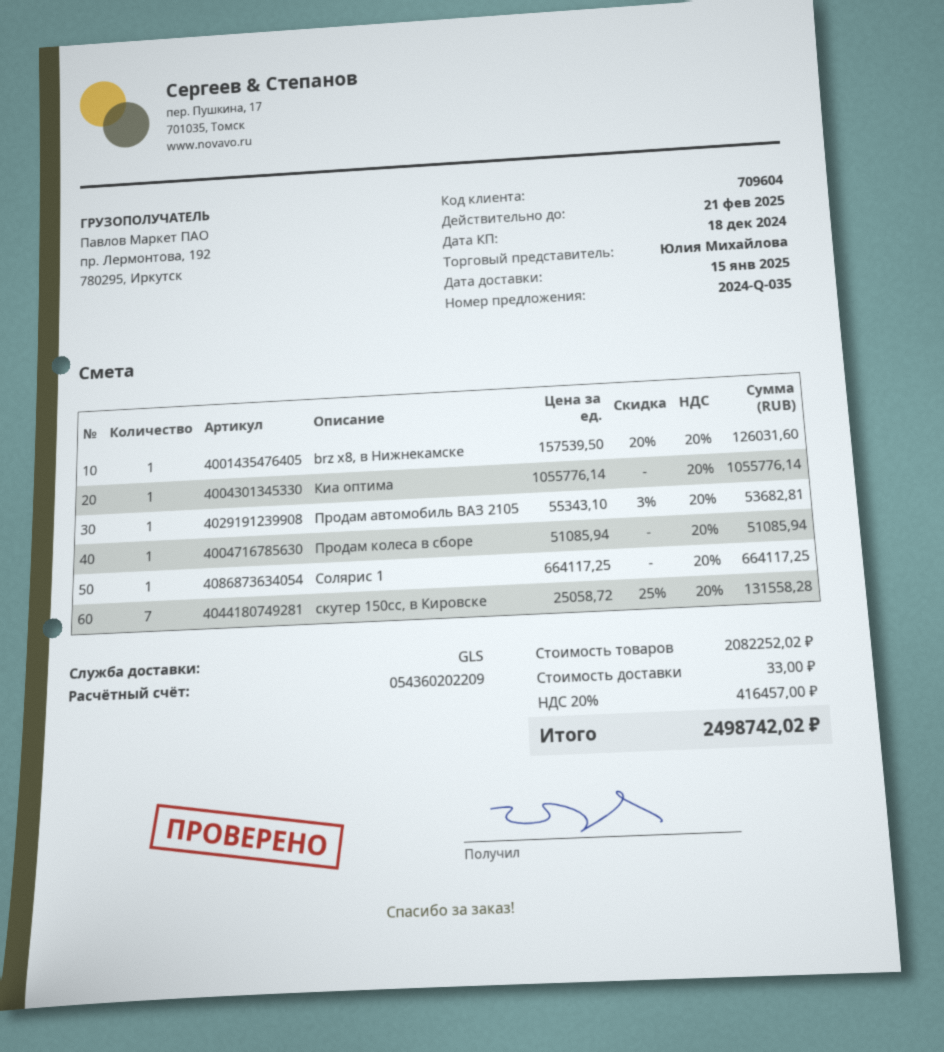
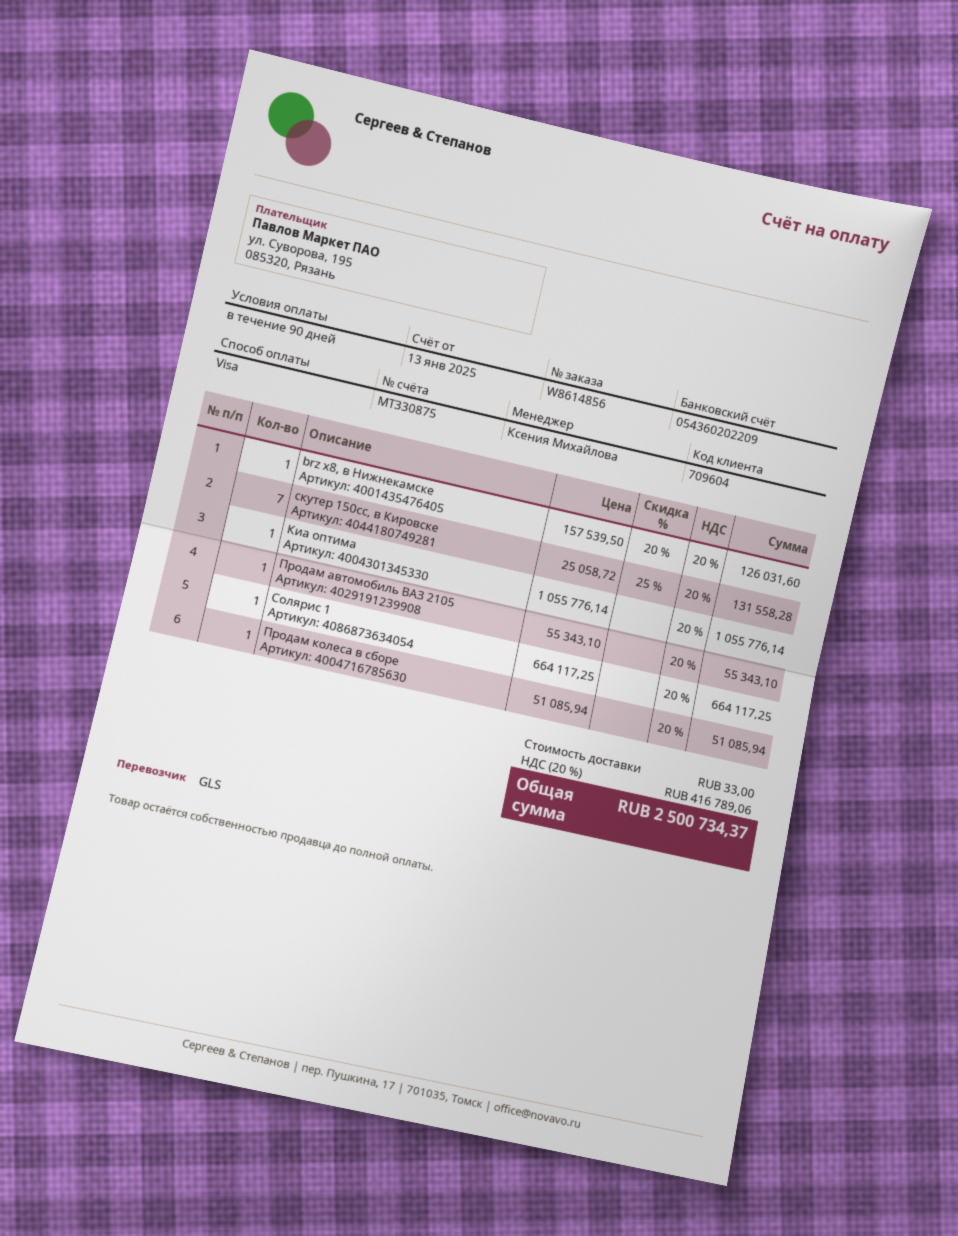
sales rep: Юлия Михайлова -> Ксения Михайлова
Продам автомобиль ВАЗ 2105: 1 x 55343.10 - 3% = 53682.81 -> 1 x 55343.10 = 55343.10
tax: 20% = 416457.00 -> 20% = 416789.06
total: 2498742.02 -> 2500734.37

